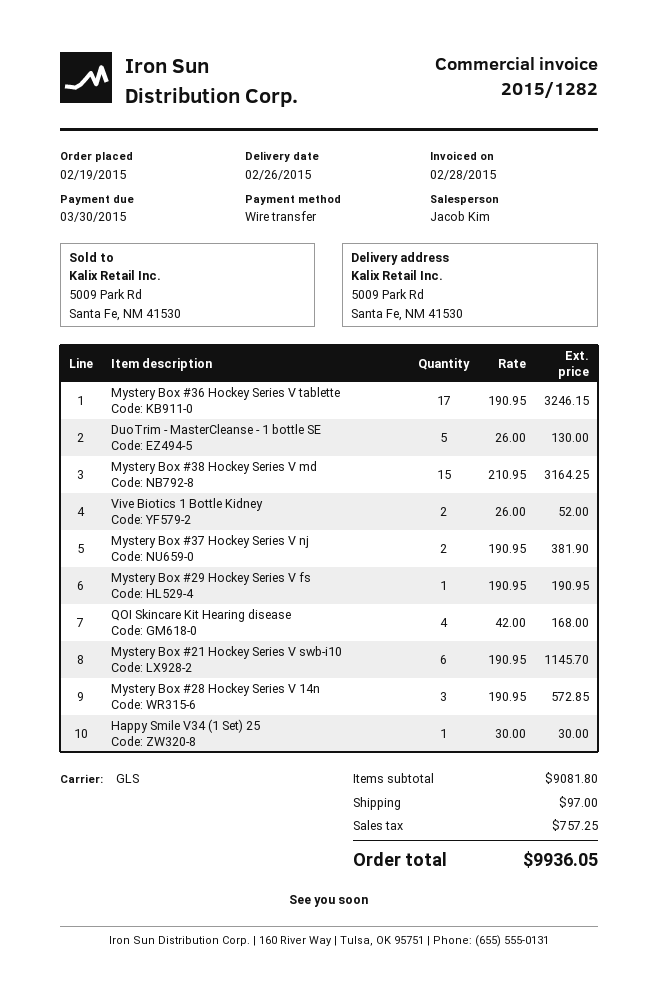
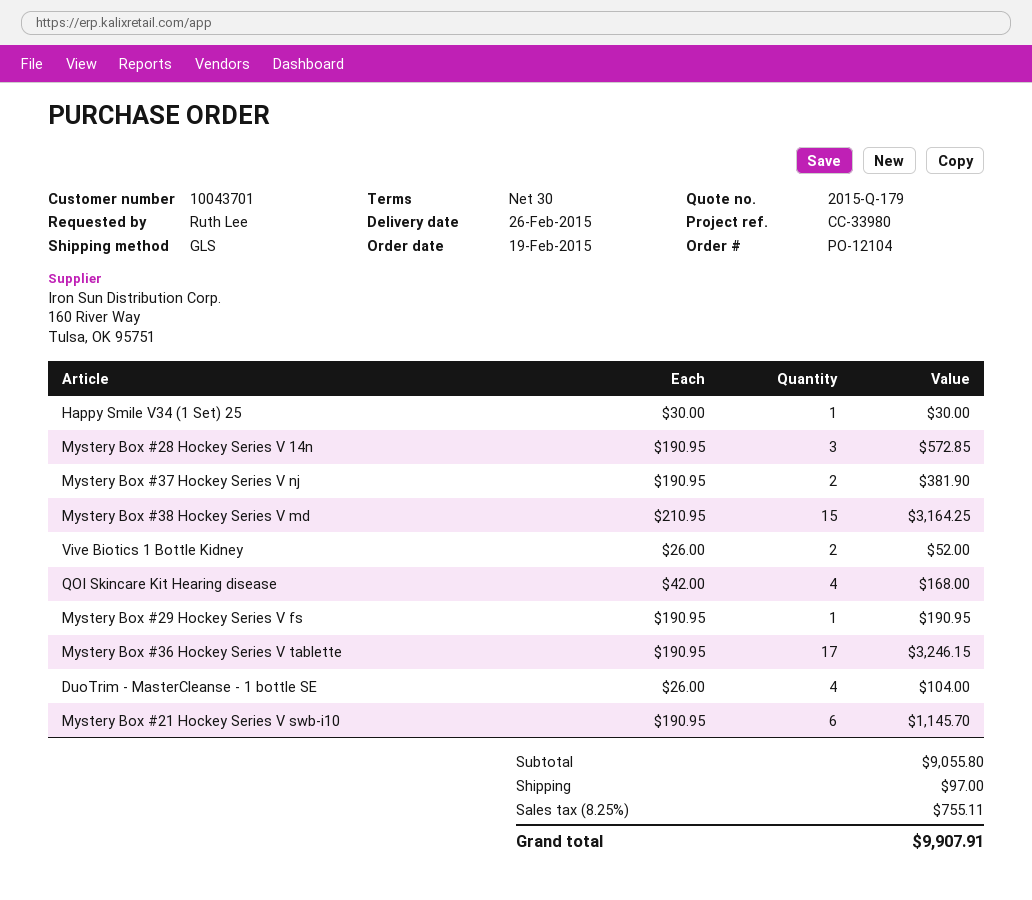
DuoTrim - MasterCleanse - 1 bottle SE: 5 x 26.00 = 130.00 -> 4 x 26.00 = 104.00
subtotal: 9081.80 -> 9055.80
tax: 757.25 -> 755.11
total: 9936.05 -> 9907.91

